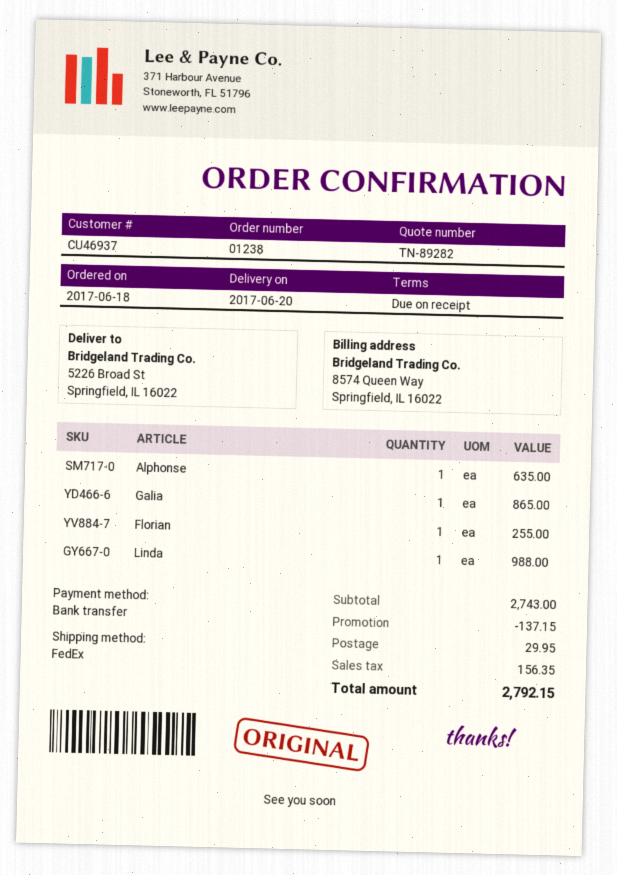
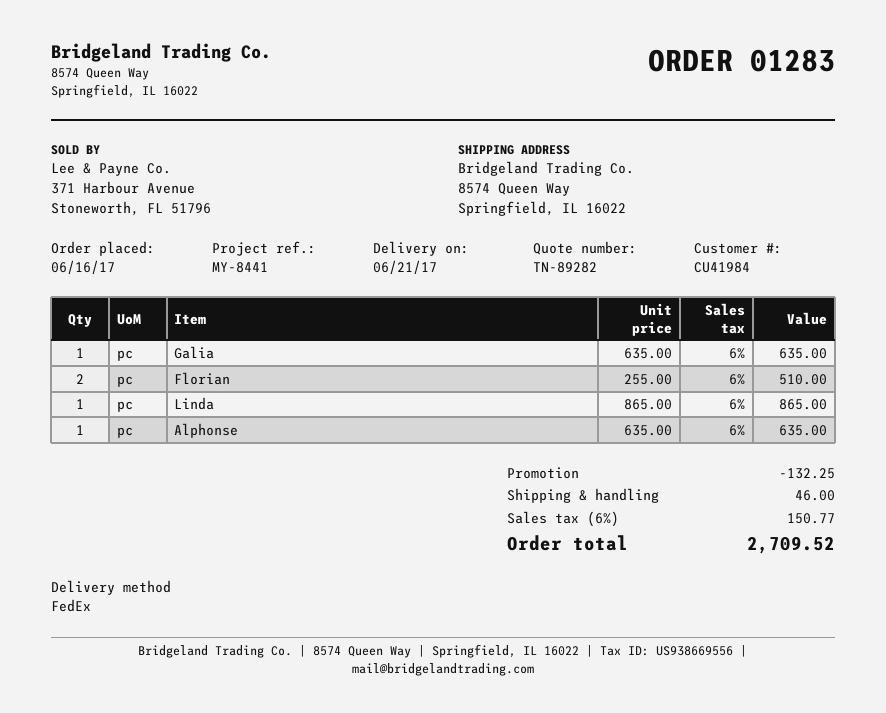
order number: 01238 -> 01283
order date: 2017-06-18 -> 2017-06-16
delivery date: 2017-06-20 -> 2017-06-21
customer number: CU46937 -> CU41984
ship to: 5226 Broad St, Springfield, IL 16022 -> 8574 Queen Way, Springfield, IL 16022
Galia: 1 for 865.00 -> 1 for 635.00
Florian: 1 for 255.00 -> 2 for 510.00
Linda: 1 for 988.00 -> 1 for 865.00
discount: 137.15 -> 132.25
shipping: 29.95 -> 46.00
tax: 156.35 -> 150.77
total: 2792.15 -> 2709.52

